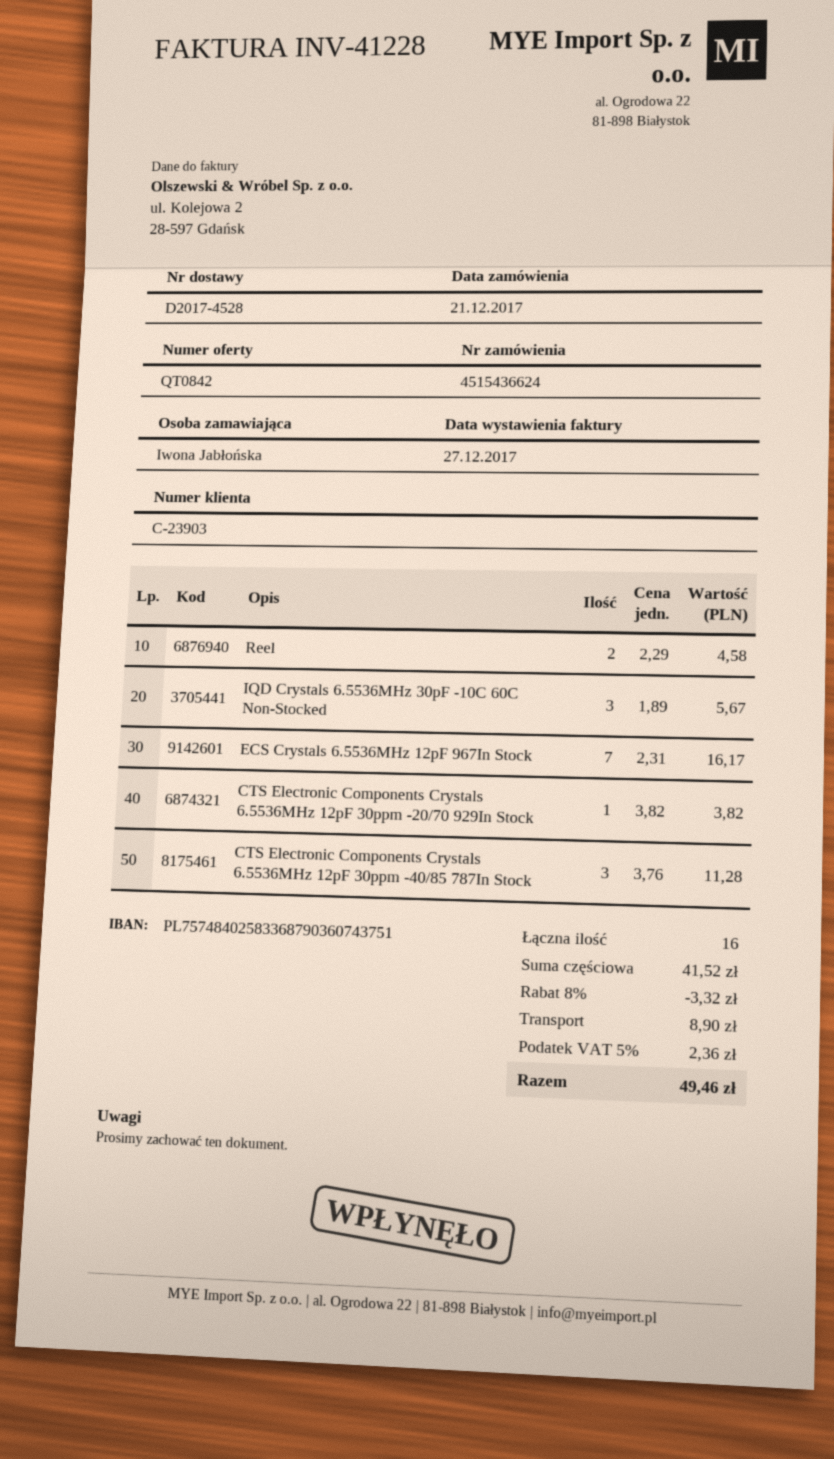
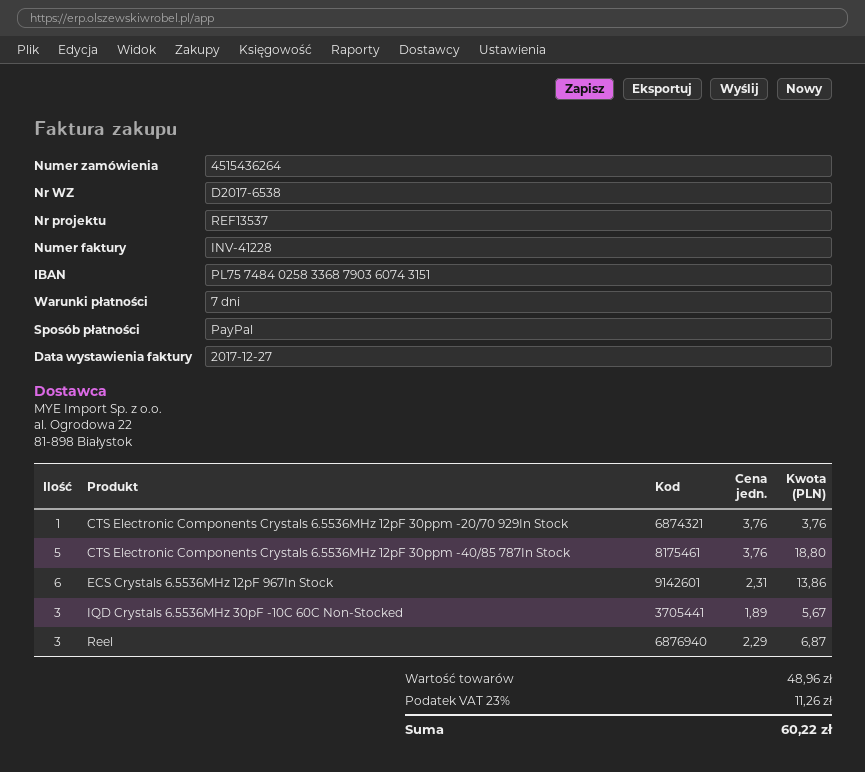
order number: 4515436624 -> 4515436264
delivery note number: D2017-4528 -> D2017-6538
bank account: PL75748402583368790360743751 -> PL75748402583368790360743151
Reel: 2 x 2.29 = 4.58 -> 3 x 2.29 = 6.87
ECS Crystals 6.5536MHz 12pF 967In Stock: 7 x 2.31 = 16.17 -> 6 x 2.31 = 13.86
CTS Electronic Components Crystals 6.5536MHz 12pF 30ppm -20/70 929In Stock: 1 x 3.82 = 3.82 -> 1 x 3.76 = 3.76
CTS Electronic Components Crystals 6.5536MHz 12pF 30ppm -40/85 787In Stock: 3 x 3.76 = 11.28 -> 5 x 3.76 = 18.80
subtotal: 41.52 -> 48.96
discount: 8% = 3.32 -> none
shipping: 8.90 -> none
tax: 5% = 2.36 -> 23% = 11.26
total: 49.46 -> 60.22

